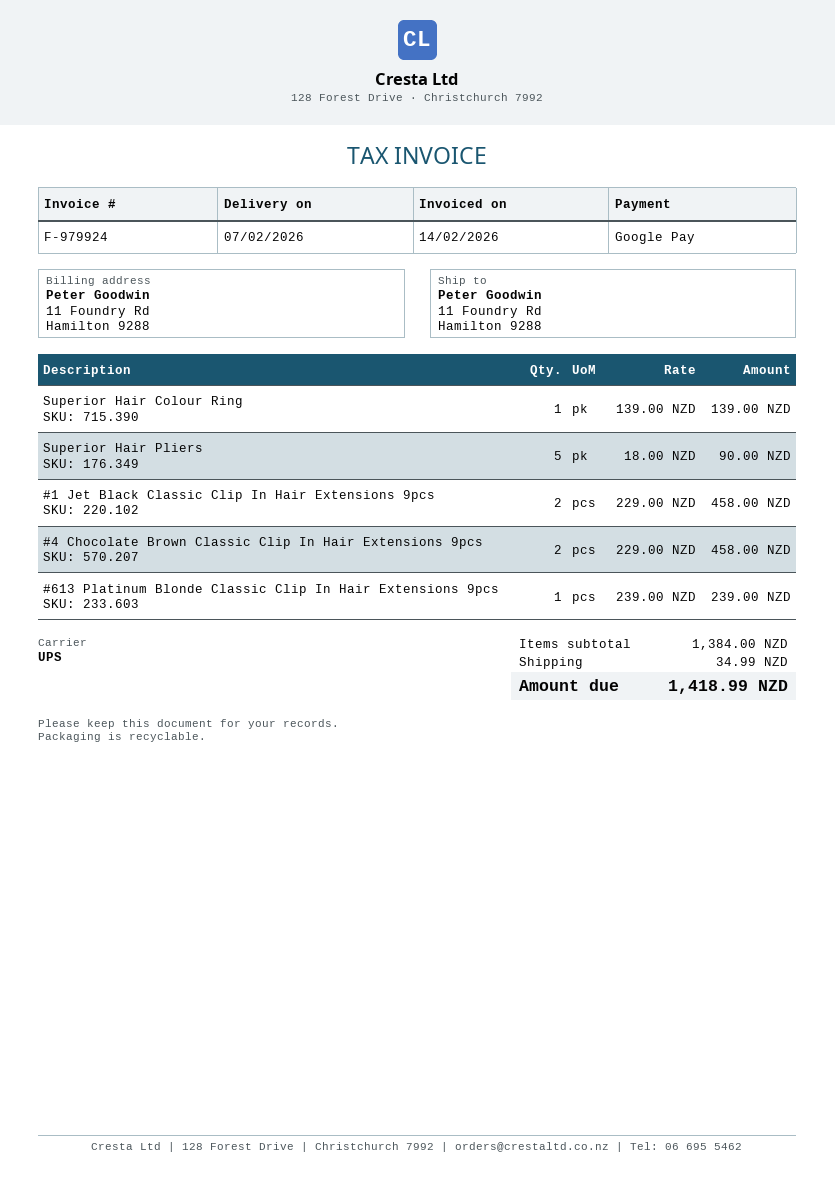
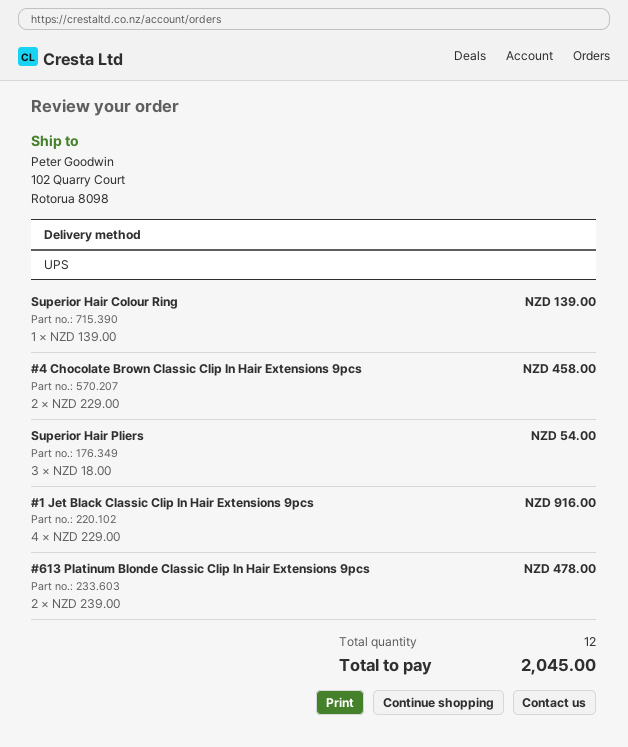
ship to: 11 Foundry Rd, Hamilton 9288 -> 102 Quarry Court, Rotorua 8098
Superior Hair Pliers: 5 x 18.00 = 90.00 -> 3 x 18.00 = 54.00
#1 Jet Black Classic Clip In Hair Extensions 9pcs: 2 x 229.00 = 458.00 -> 4 x 229.00 = 916.00
#613 Platinum Blonde Classic Clip In Hair Extensions 9pcs: 1 x 239.00 = 239.00 -> 2 x 239.00 = 478.00
shipping: 34.99 -> none
total: 1418.99 -> 2045.00

